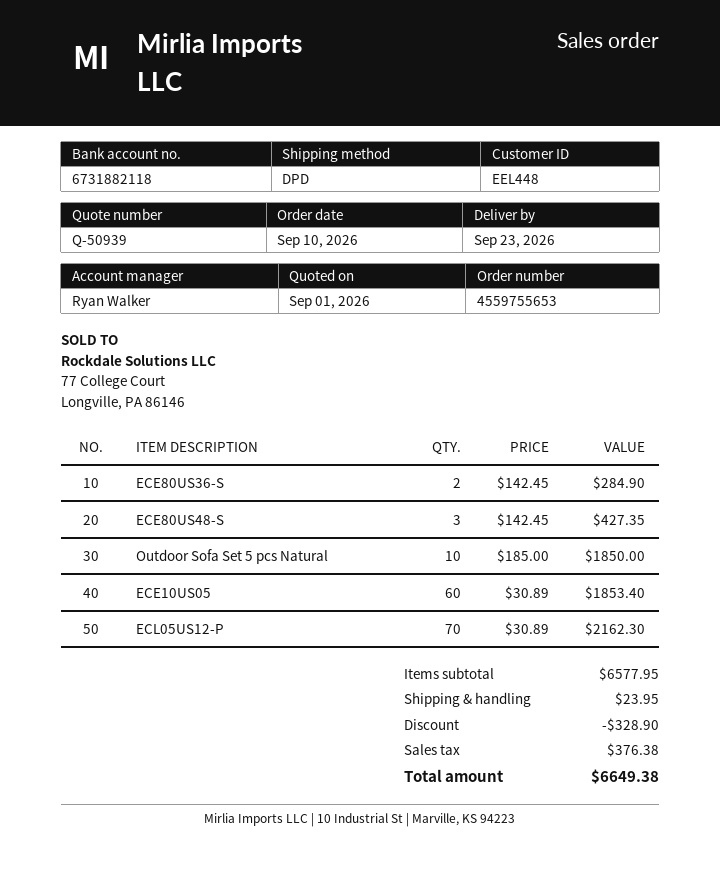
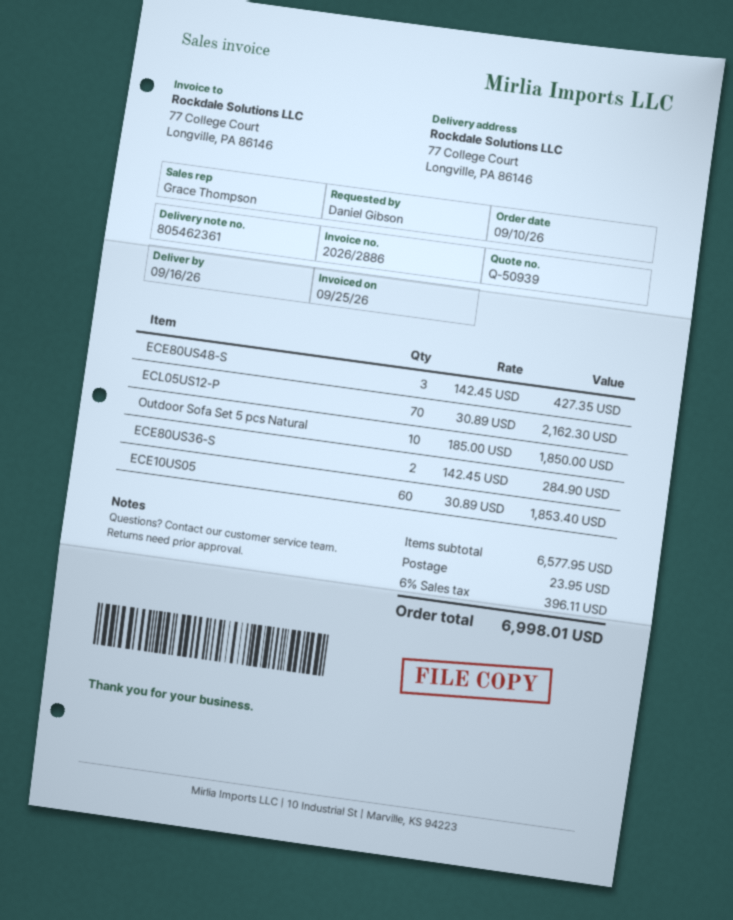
delivery date: 2026-09-23 -> 2026-09-16
sales rep: Ryan Walker -> Grace Thompson
discount: 328.90 -> none
tax: 376.38 -> 396.11
total: 6649.38 -> 6998.01

